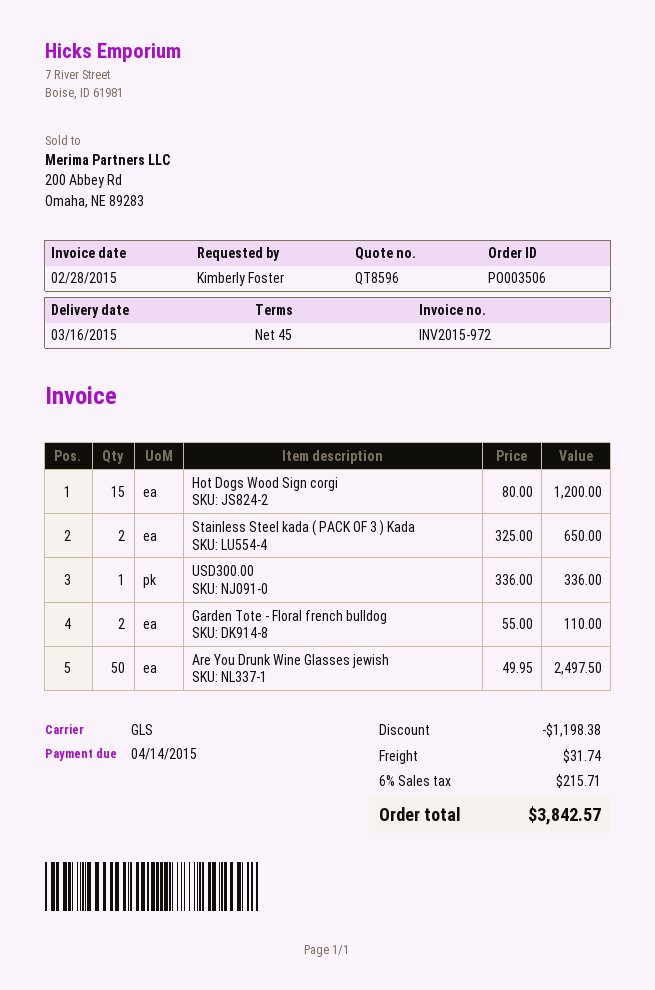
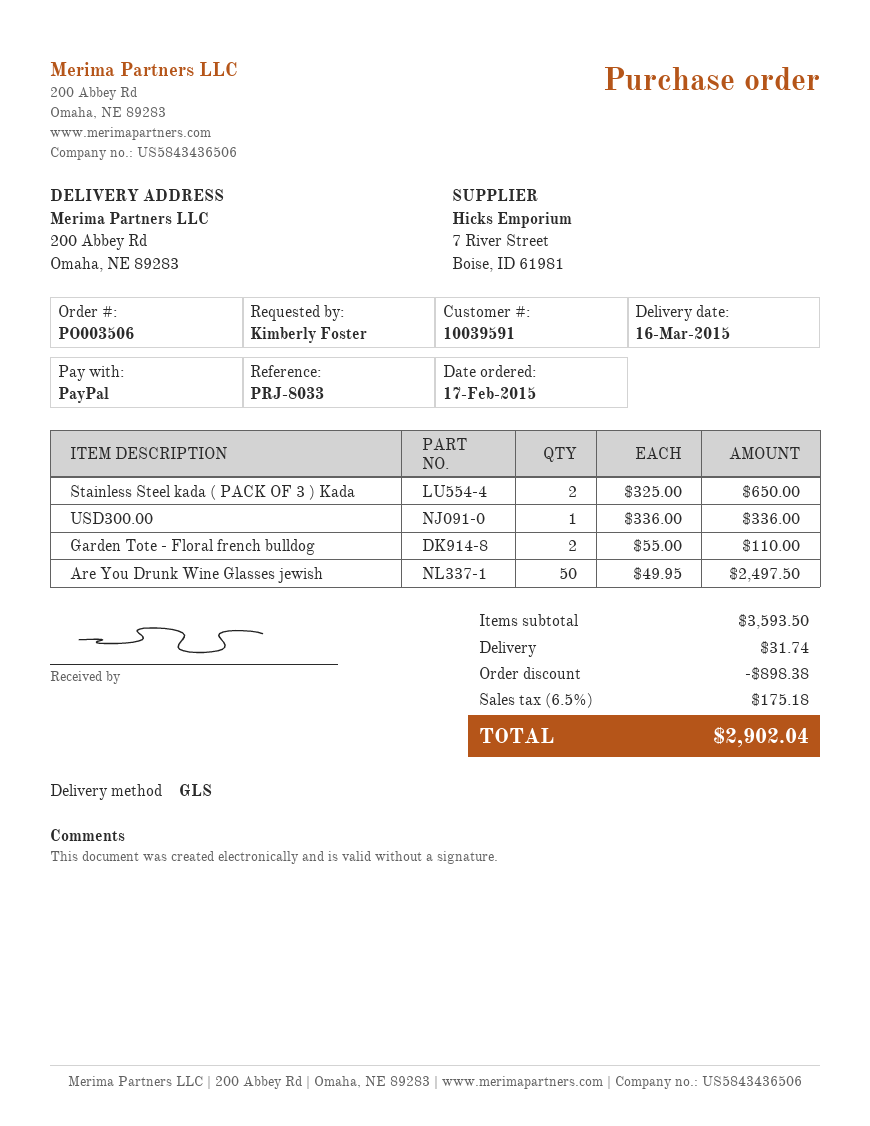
Hot Dogs Wood Sign corgi: 15 x 80.00 = 1200.00 -> none
discount: 1198.38 -> 898.38
tax: 6% = 215.71 -> 6.5% = 175.18
total: 3842.57 -> 2902.04

